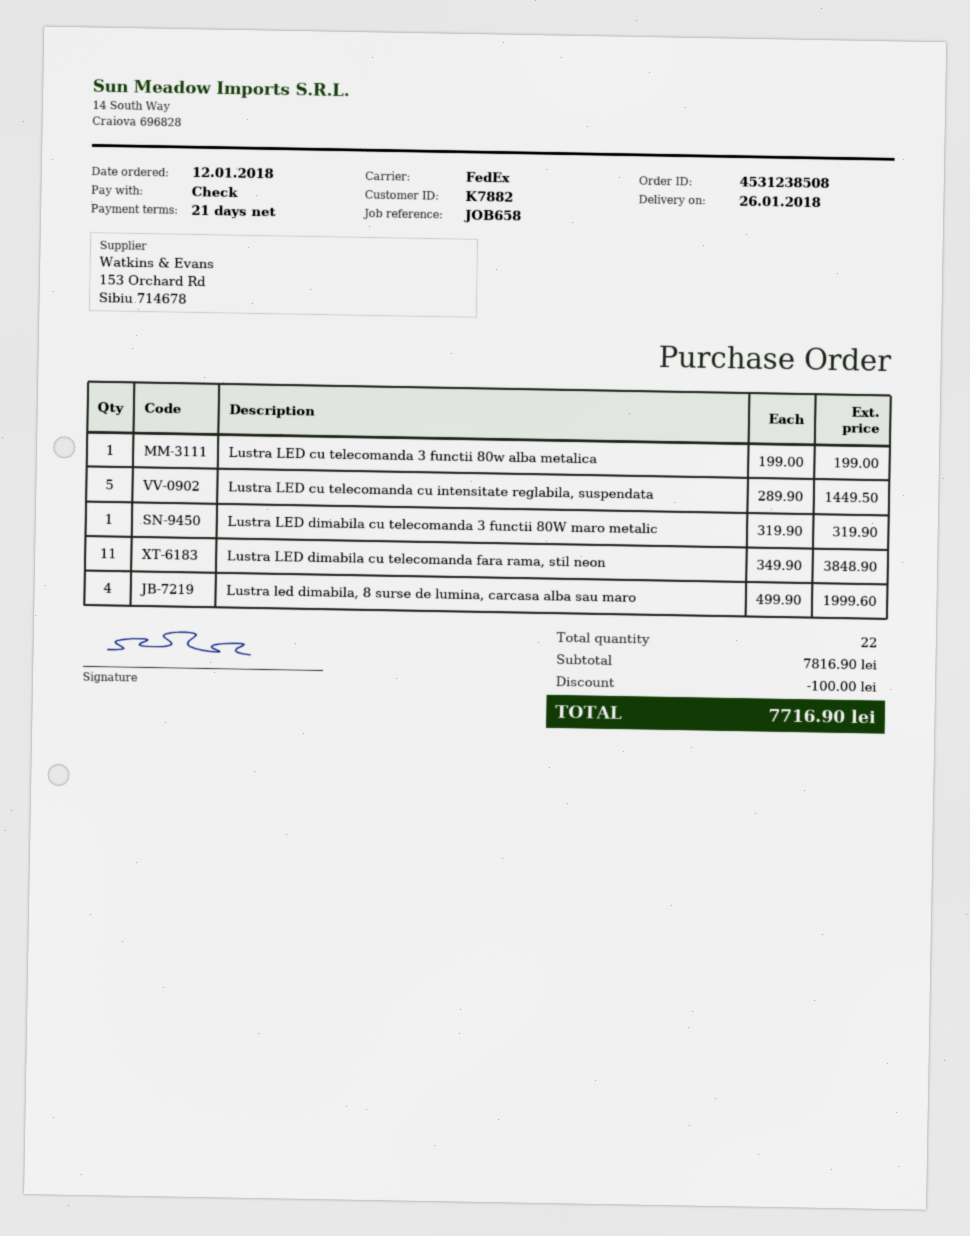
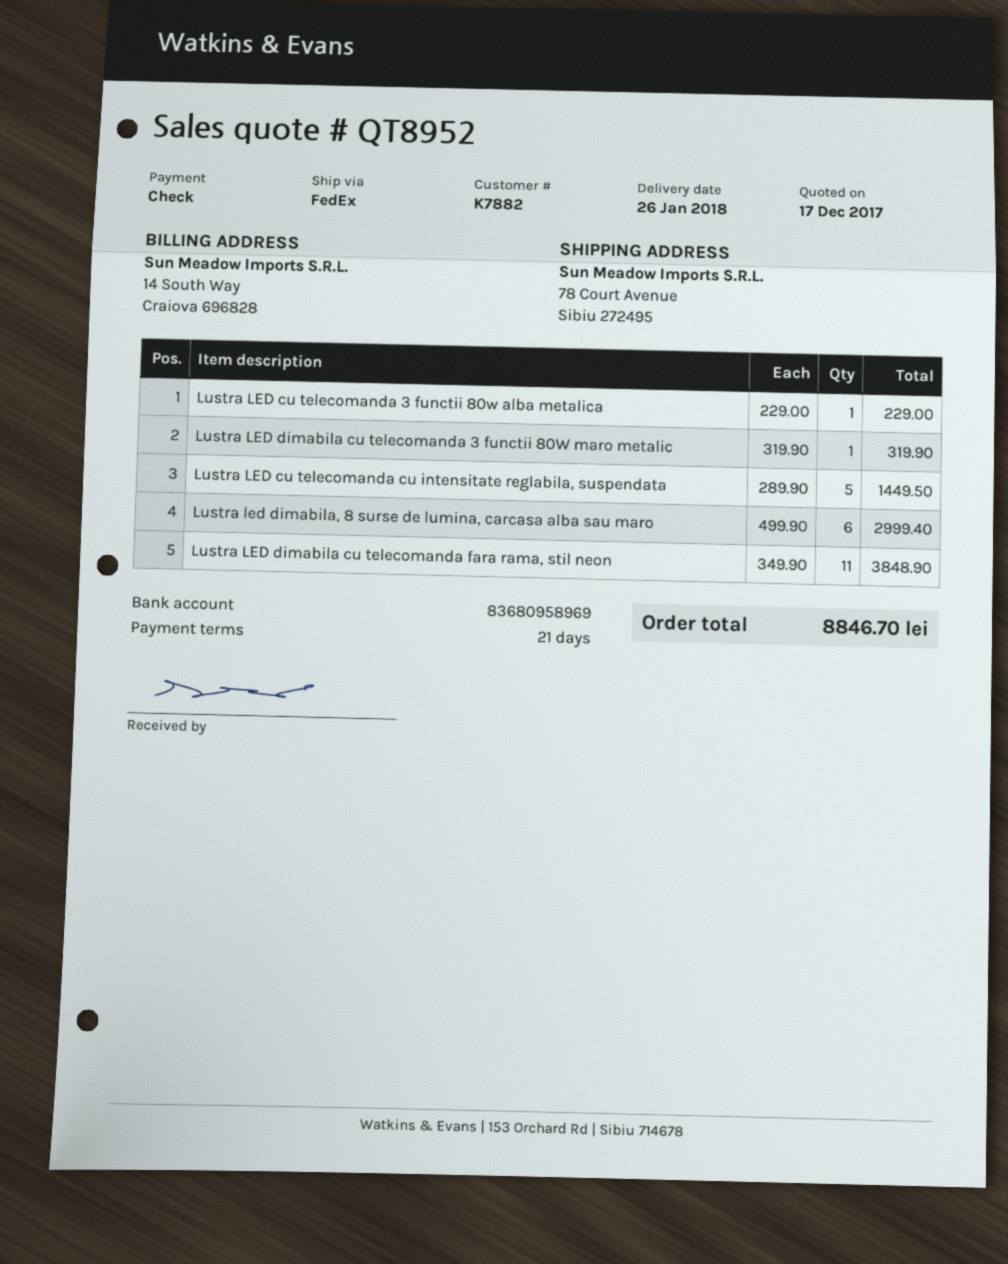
Lustra LED cu telecomanda 3 functii 80w alba metalica: 1 x 199.00 = 199.00 -> 1 x 229.00 = 229.00
Lustra led dimabila, 8 surse de lumina, carcasa alba sau maro: 4 x 499.90 = 1999.60 -> 6 x 499.90 = 2999.40
discount: 100.00 -> none
total: 7716.90 -> 8846.70

